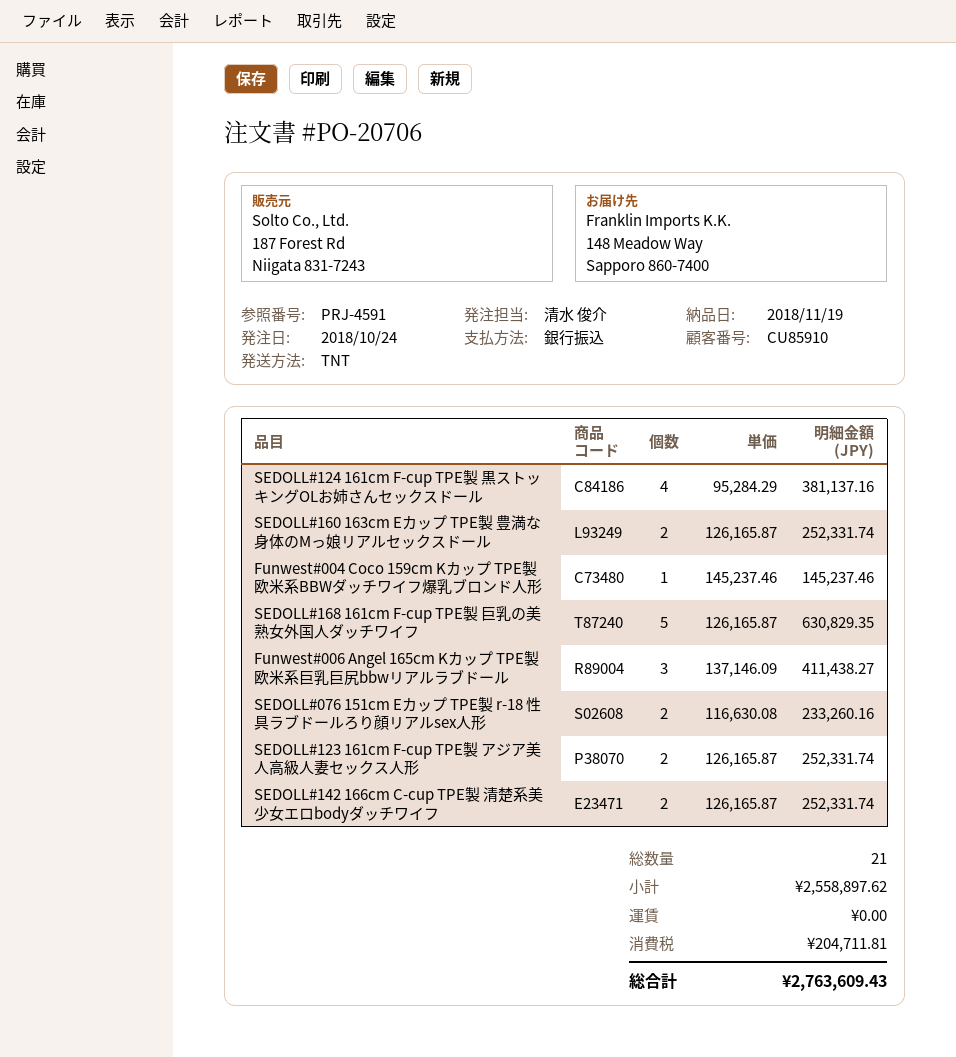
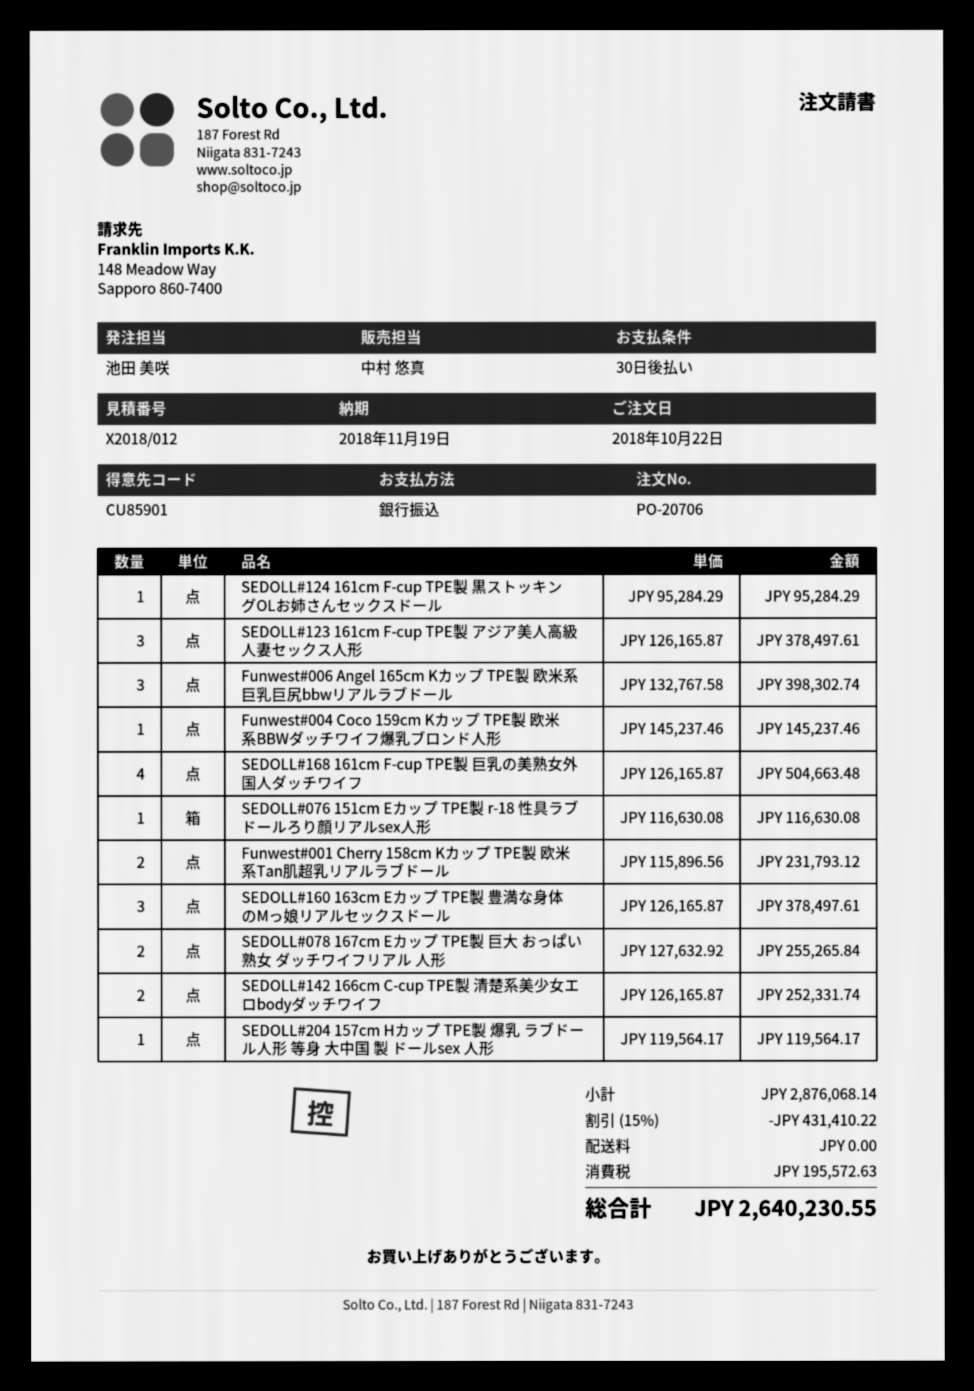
order date: 2018-10-24 -> 2018-10-22
customer number: CU85910 -> CU85901
ordered by: 清水 俊介 -> 池田 美咲
SEDOLL#124 161cm F-cup TPE製 黒ストッキングOLお姉さんセックスドール: 4 x 95284.29 = 381137.16 -> 1 x 95284.29 = 95284.29
SEDOLL#160 163cm Eカップ TPE製 豊満な身体のMっ娘リアルセックスドール: 2 x 126165.87 = 252331.74 -> 3 x 126165.87 = 378497.61
SEDOLL#168 161cm F-cup TPE製 巨乳の美熟女外国人ダッチワイフ: 5 x 126165.87 = 630829.35 -> 4 x 126165.87 = 504663.48
Funwest#006 Angel 165cm Kカップ TPE製 欧米系巨乳巨尻bbwリアルラブドール: 3 x 137146.09 = 411438.27 -> 3 x 132767.58 = 398302.74
SEDOLL#076 151cm Eカップ TPE製 r-18 性具ラブドールろり顔リアルsex人形: 2 x 116630.08 = 233260.16 -> 1 x 116630.08 = 116630.08
SEDOLL#123 161cm F-cup TPE製 アジア美人高級人妻セックス人形: 2 x 126165.87 = 252331.74 -> 3 x 126165.87 = 378497.61
Funwest#001 Cherry 158cm Kカップ TPE製 欧米系Tan肌超乳リアルラブドール: none -> 2 x 115896.56 = 231793.12
SEDOLL#078 167cm Eカップ TPE製 巨大 おっぱい 熟女 ダッチワイフリアル 人形: none -> 2 x 127632.92 = 255265.84
SEDOLL#204 157cm Hカップ TPE製 爆乳 ラブドール人形 等身 大中国 製 ドールsex 人形: none -> 1 x 119564.17 = 119564.17
subtotal: 2558897.62 -> 2876068.14
discount: none -> 15% = 431410.22
tax: 204711.81 -> 195572.63
total: 2763609.43 -> 2640230.55

